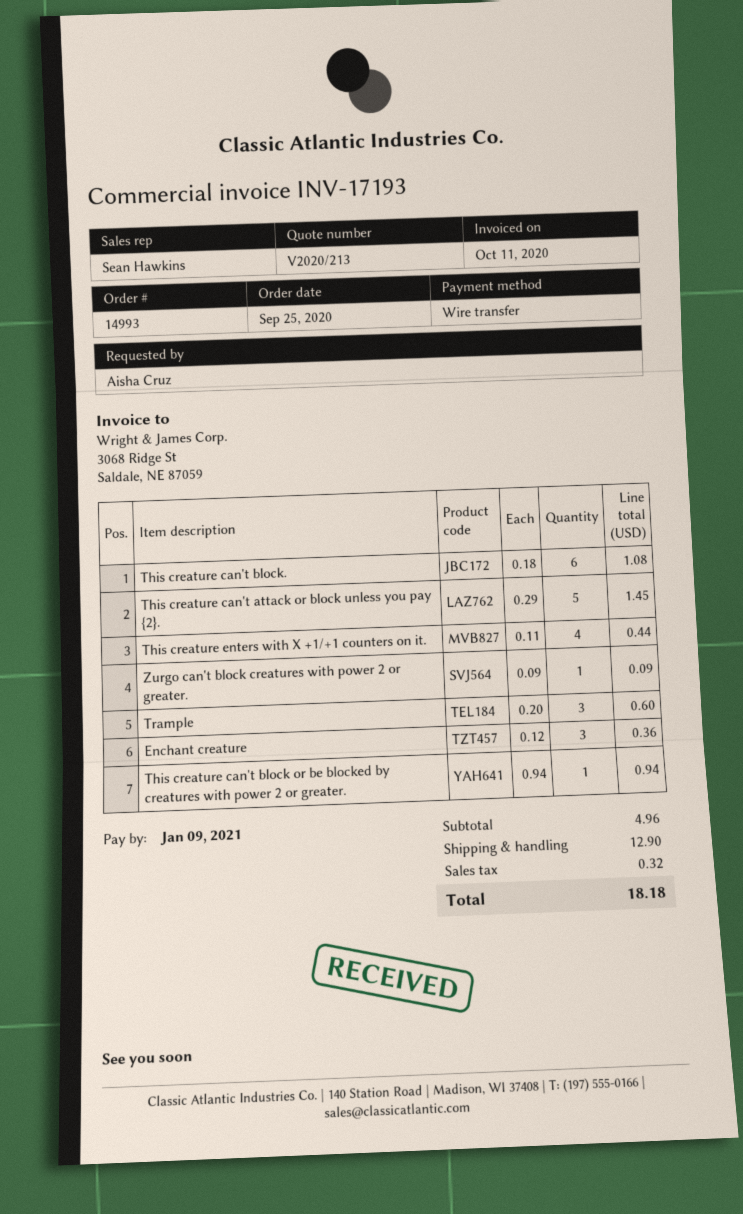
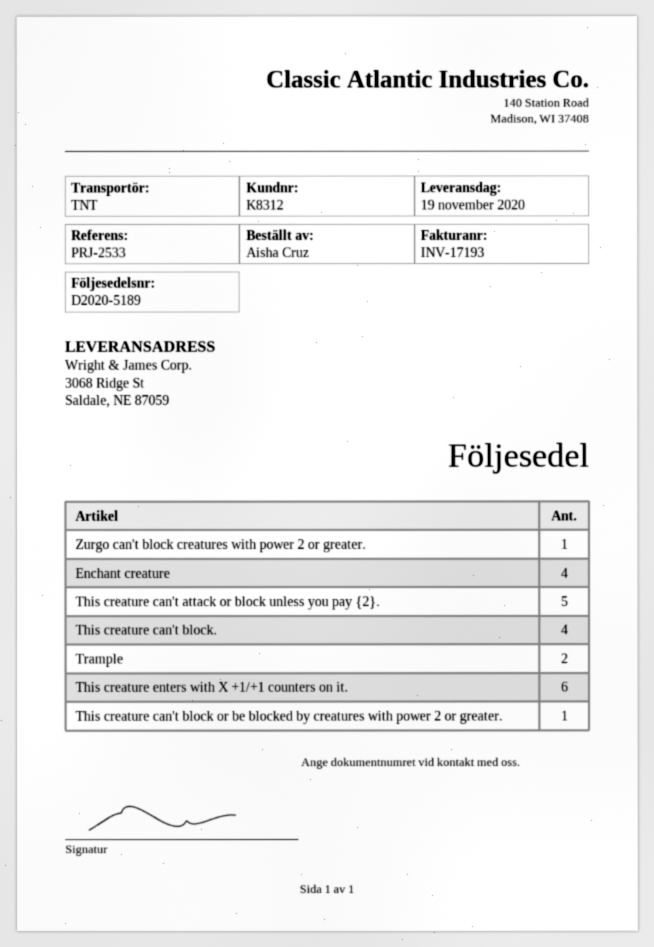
This creature can't block.: 6 -> 4
This creature enters with X +1/+1 counters on it.: 4 -> 6
Trample: 3 -> 2
Enchant creature: 3 -> 4

